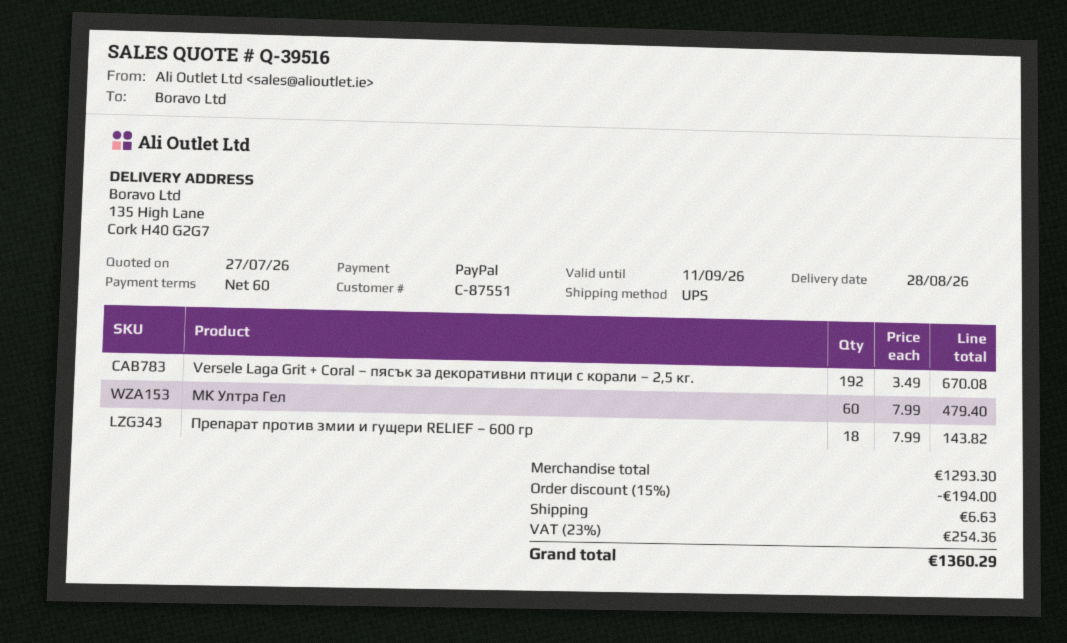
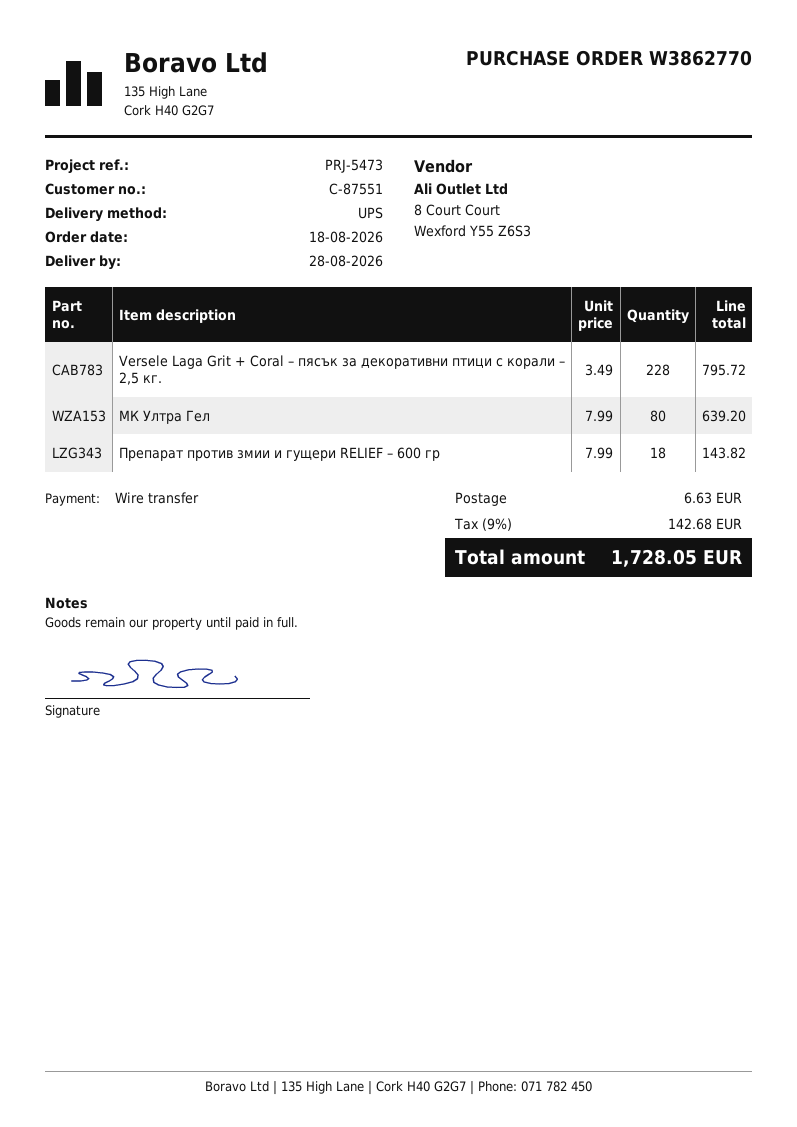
payment method: PayPal -> bank transfer
Versele Laga Grit + Coral – пясък за декоративни птици с корали – 2,5 кг.: 192 x 3.49 = 670.08 -> 228 x 3.49 = 795.72
МК Ултра Гел: 60 x 7.99 = 479.40 -> 80 x 7.99 = 639.20
discount: 15% = 194.00 -> none
tax: 23% = 254.36 -> 9% = 142.68
total: 1360.29 -> 1728.05

